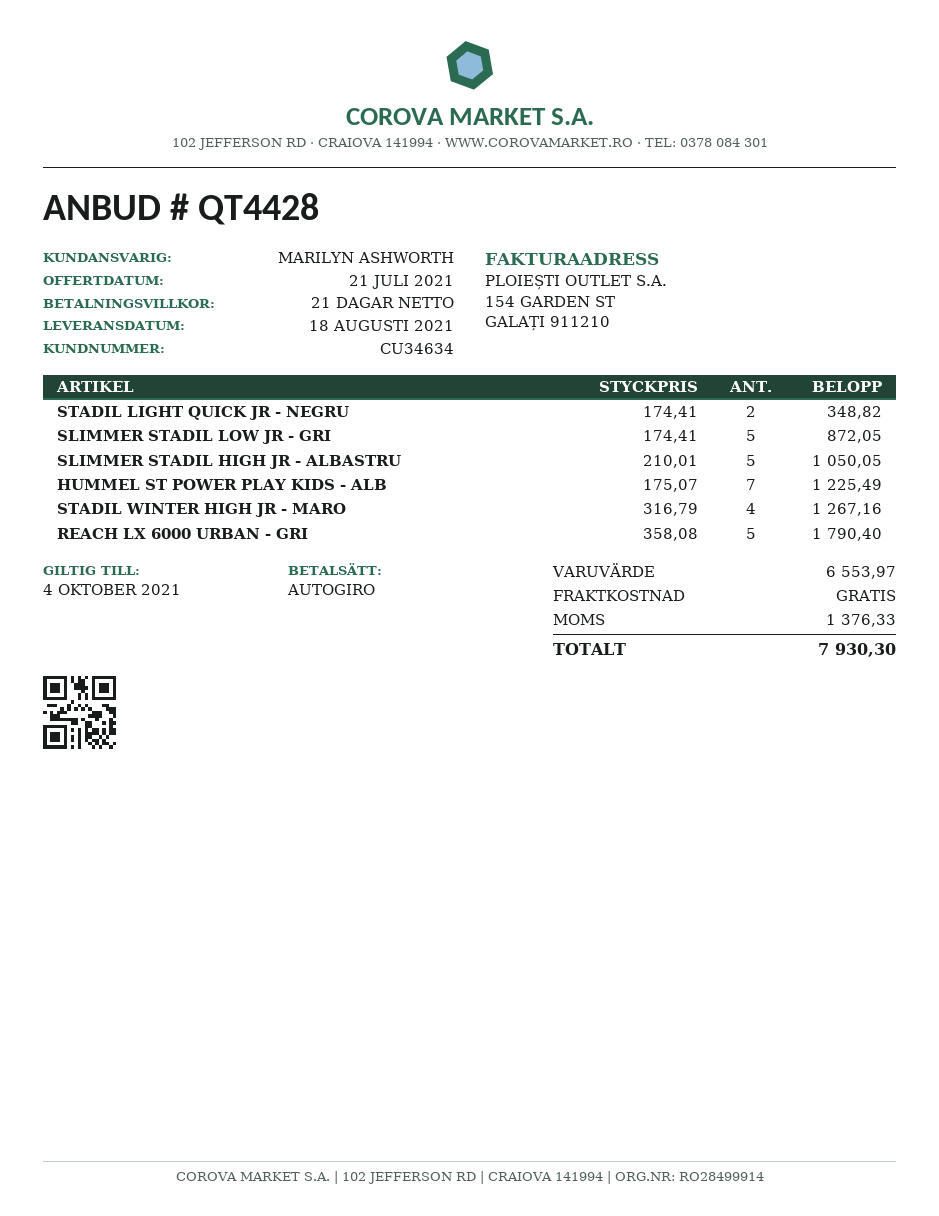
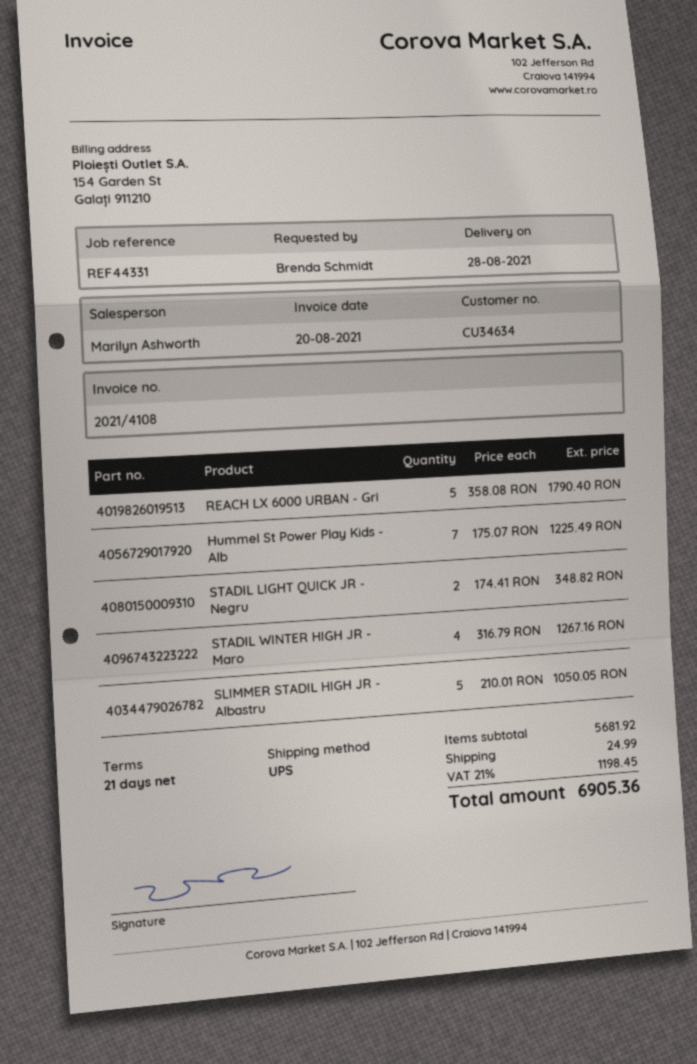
delivery date: 2021-08-18 -> 2021-08-28
SLIMMER STADIL LOW JR - GRI: 5 x 174.41 = 872.05 -> none
subtotal: 6553.97 -> 5681.92
shipping: 0.00 -> 24.99
tax: 1376.33 -> 1198.45
total: 7930.30 -> 6905.36

